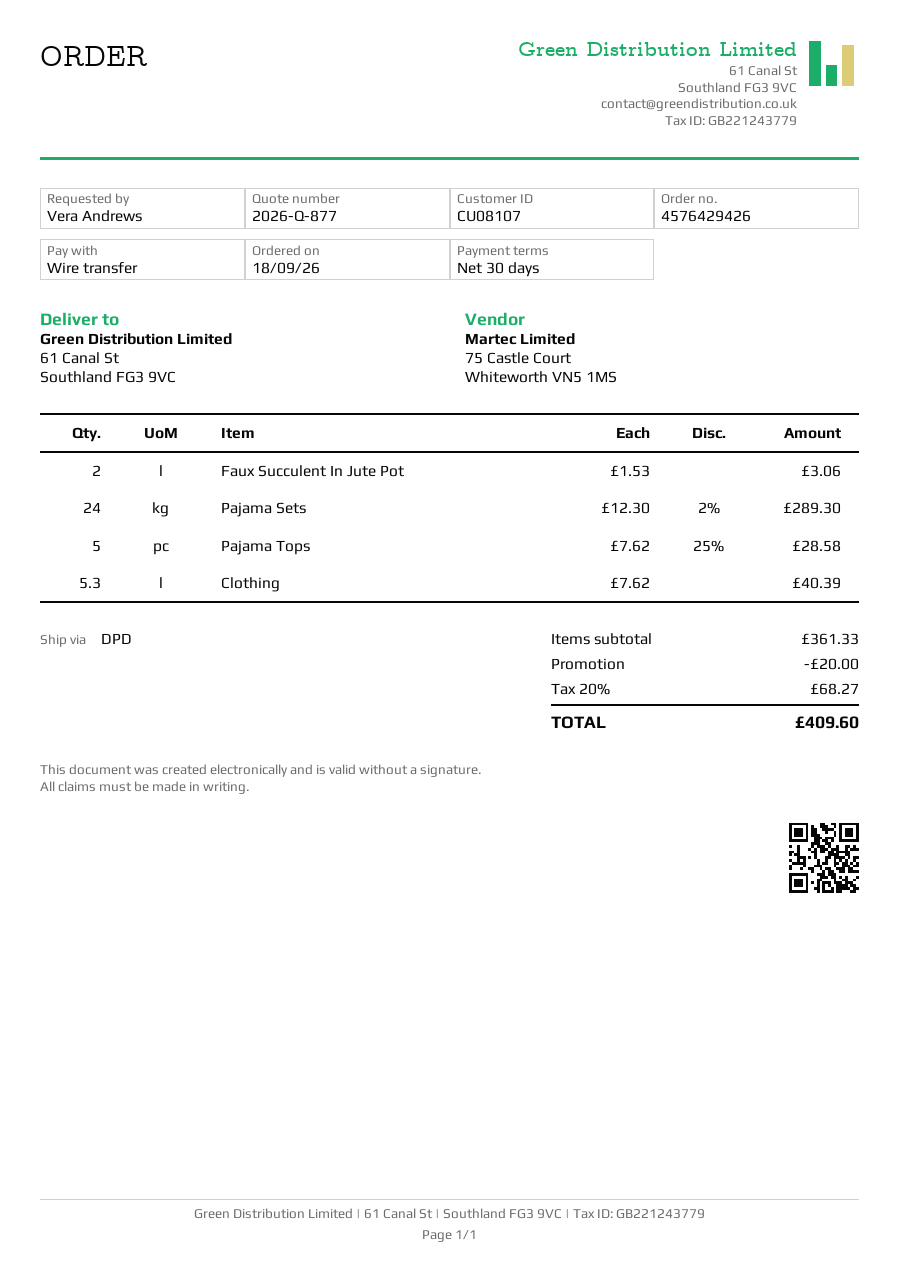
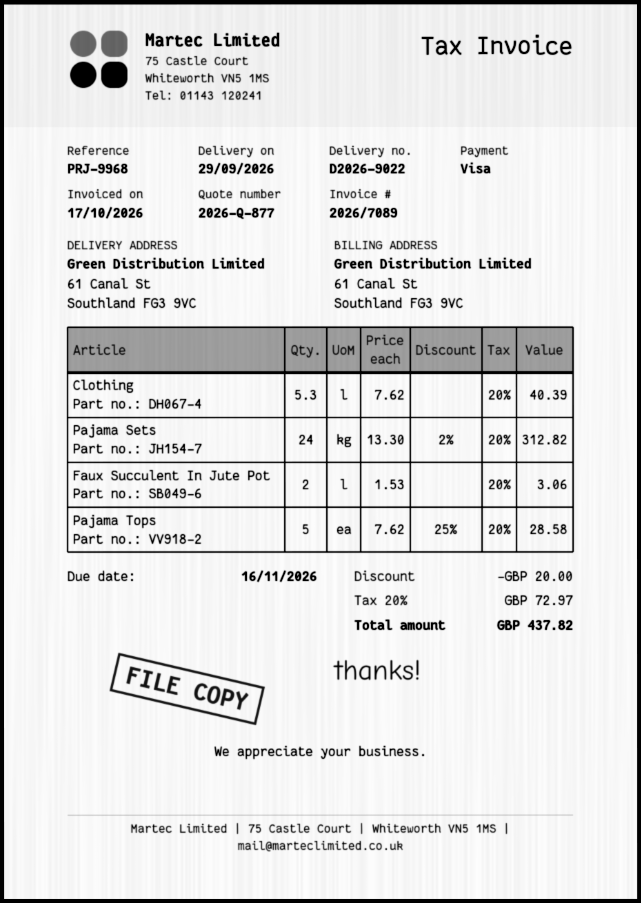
payment method: bank transfer -> Visa
Pajama Sets: 24 x 12.30 - 2% = 289.30 -> 24 x 13.30 - 2% = 312.82
tax: 20% = 68.27 -> 20% = 72.97
total: 409.60 -> 437.82

